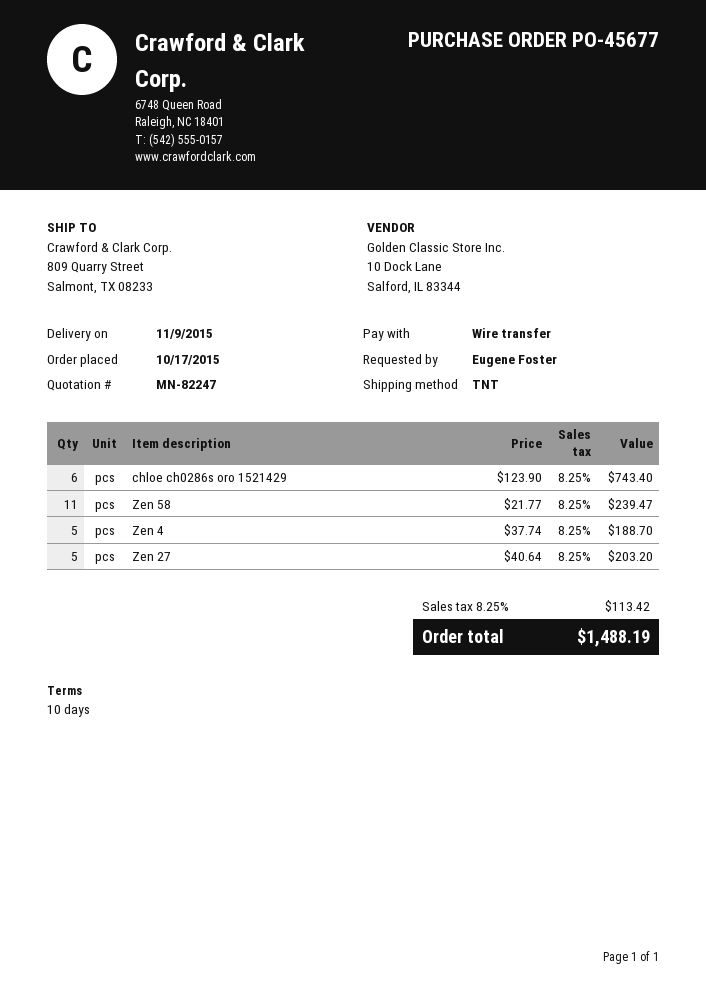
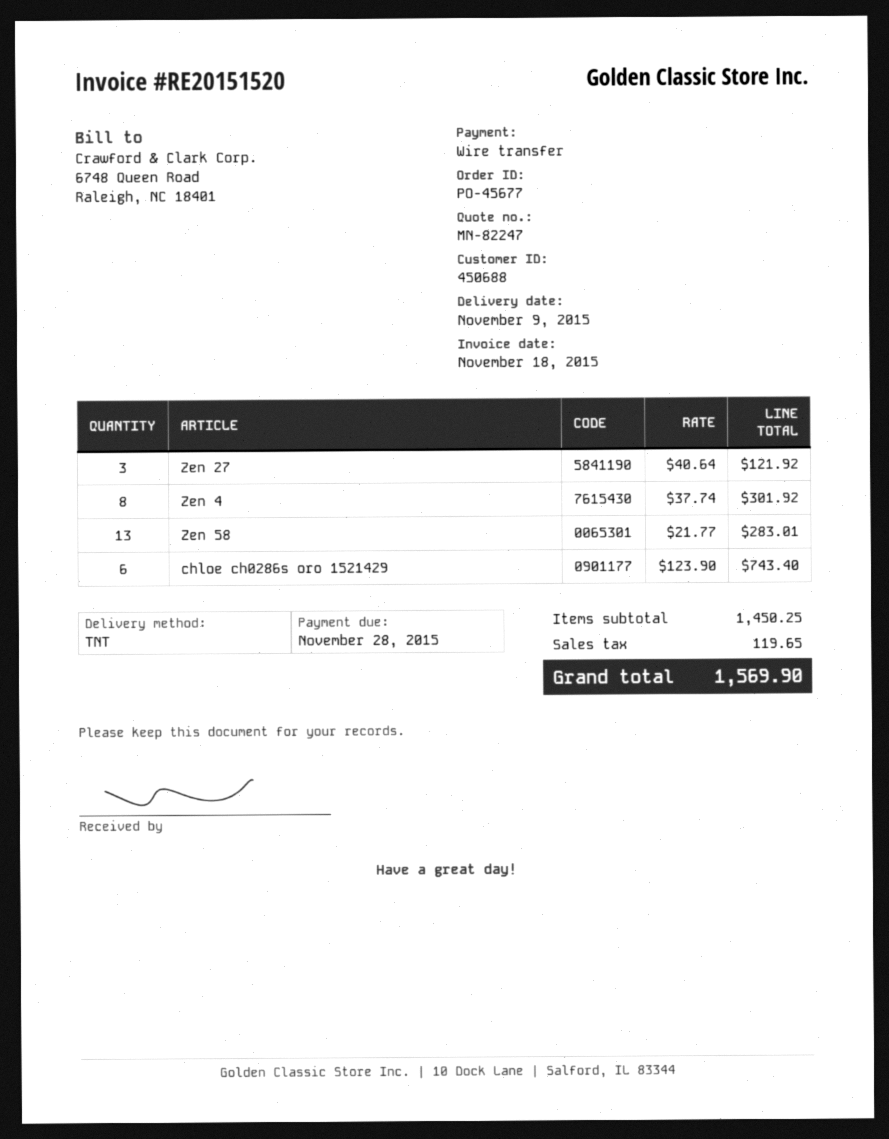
Zen 58: 11 x 21.77 = 239.47 -> 13 x 21.77 = 283.01
Zen 4: 5 x 37.74 = 188.70 -> 8 x 37.74 = 301.92
Zen 27: 5 x 40.64 = 203.20 -> 3 x 40.64 = 121.92
tax: 113.42 -> 119.65
total: 1488.19 -> 1569.90

